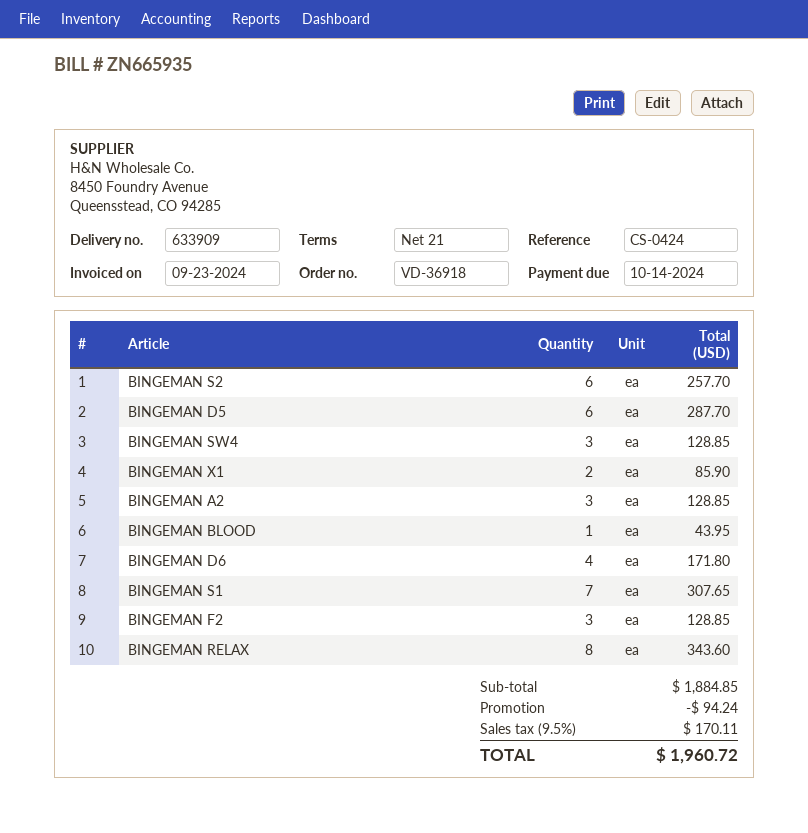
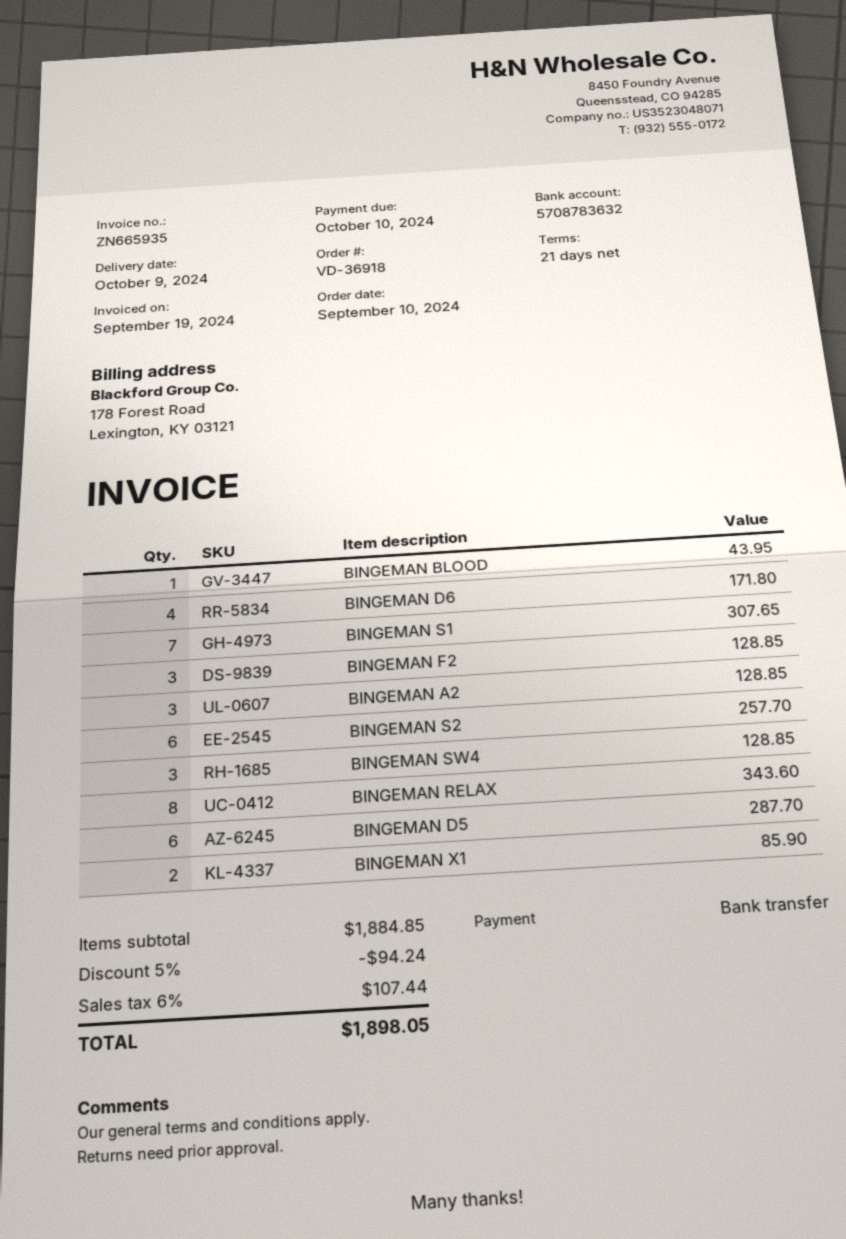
invoice date: 2024-09-23 -> 2024-09-19
due date: 2024-10-14 -> 2024-10-10
tax: 9.5% = 170.11 -> 6% = 107.44
total: 1960.72 -> 1898.05

